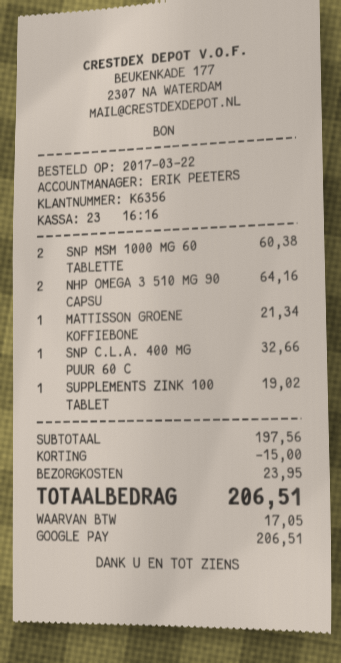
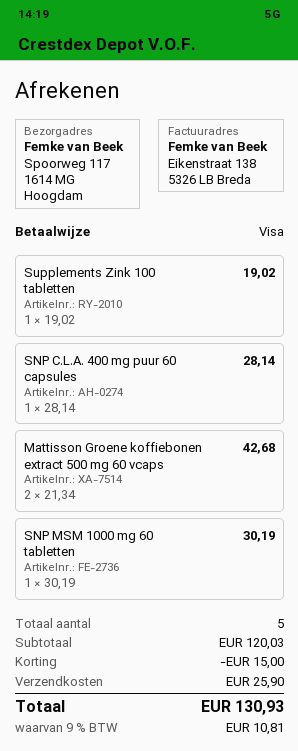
payment method: Google Pay -> Visa
SNP MSM 1000 MG 60 TABLETTE: 2 for 60.38 -> 1 for 30.19
NHP OMEGA 3 510 MG 90 CAPSU: 2 for 64.16 -> none
MATTISSON GROENE KOFFIEBONE: 1 for 21.34 -> 2 for 42.68
SNP C.L.A. 400 MG PUUR 60 C: 1 for 32.66 -> 1 for 28.14
subtotal: 197.56 -> 120.03
shipping: 23.95 -> 25.90
tax: 17.05 -> 10.81
total: 206.51 -> 130.93

